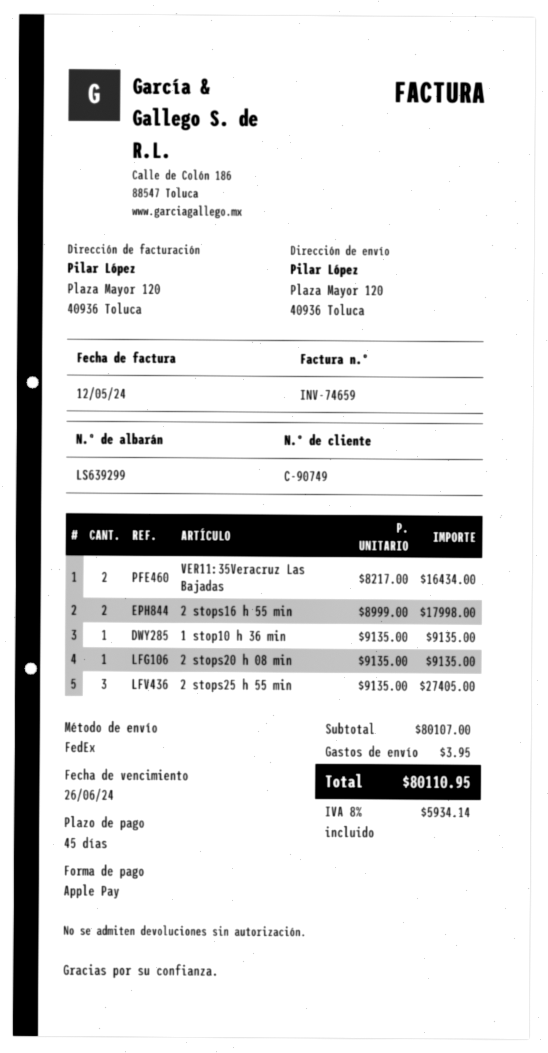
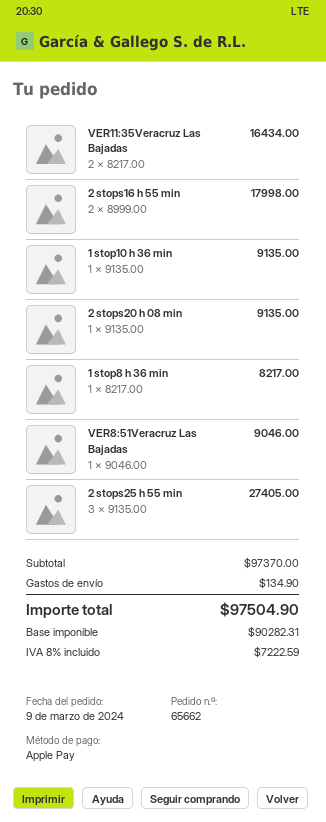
1 stop8 h 36 min: none -> 1 x 8217.00 = 8217.00
VER8:51Veracruz Las Bajadas: none -> 1 x 9046.00 = 9046.00
subtotal: 80107.00 -> 97370.00
shipping: 3.95 -> 134.90
tax: 8% = 5934.14 -> 8% = 7222.59
total: 80110.95 -> 97504.90

